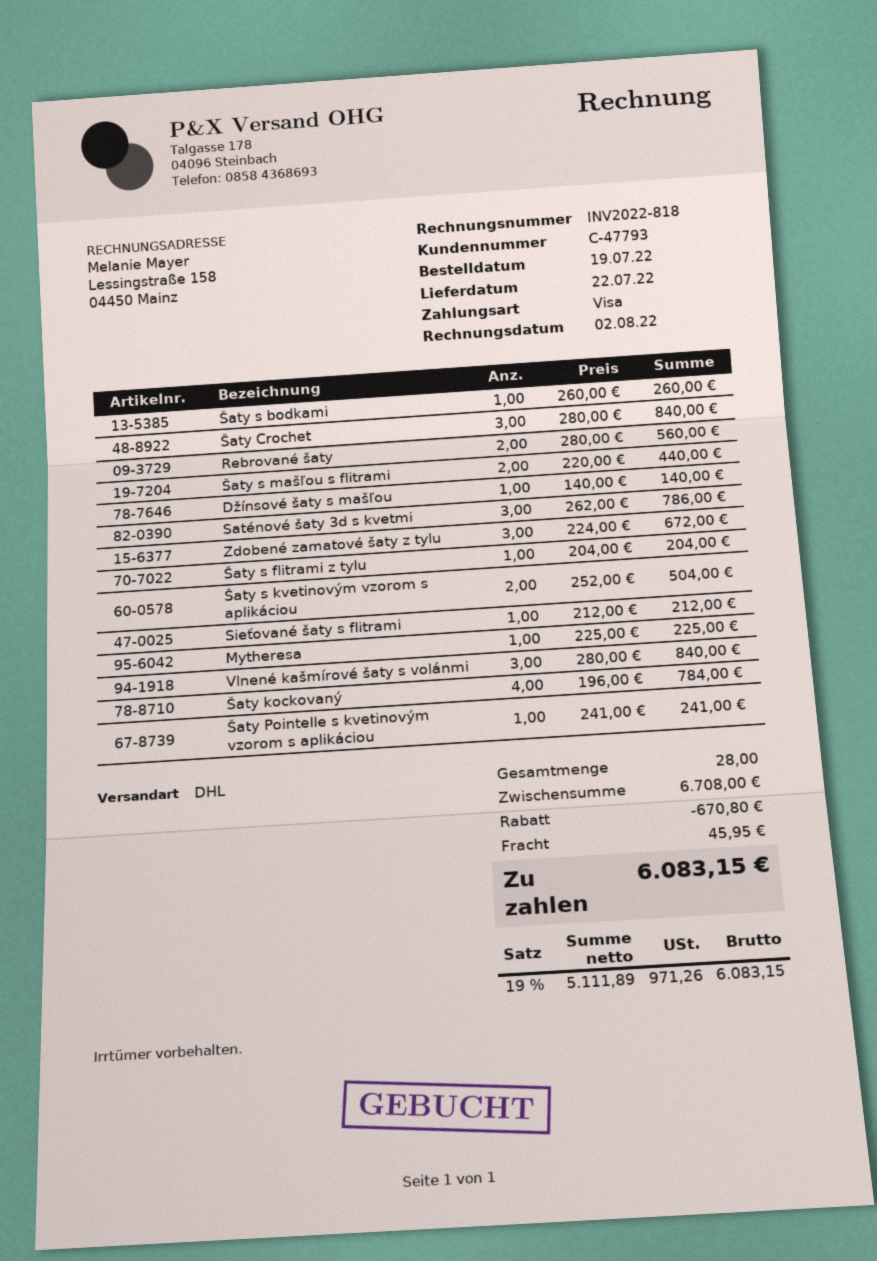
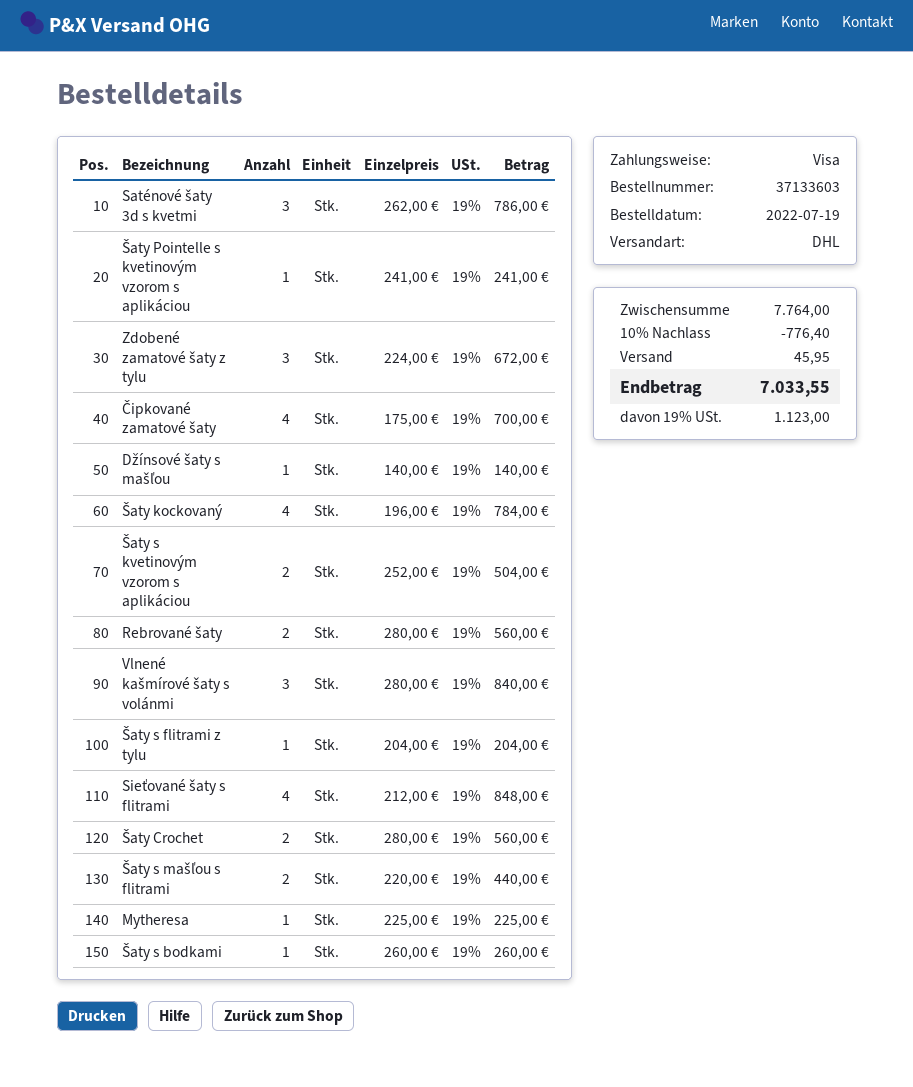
Šaty Crochet: 3 x 280.00 = 840.00 -> 2 x 280.00 = 560.00
Sieťované šaty s flitrami: 1 x 212.00 = 212.00 -> 4 x 212.00 = 848.00
Čipkované zamatové šaty: none -> 4 x 175.00 = 700.00
subtotal: 6708.00 -> 7764.00
discount: 670.80 -> 776.40
tax: 19% = 971.26 -> 19% = 1123.00
total: 6083.15 -> 7033.55

